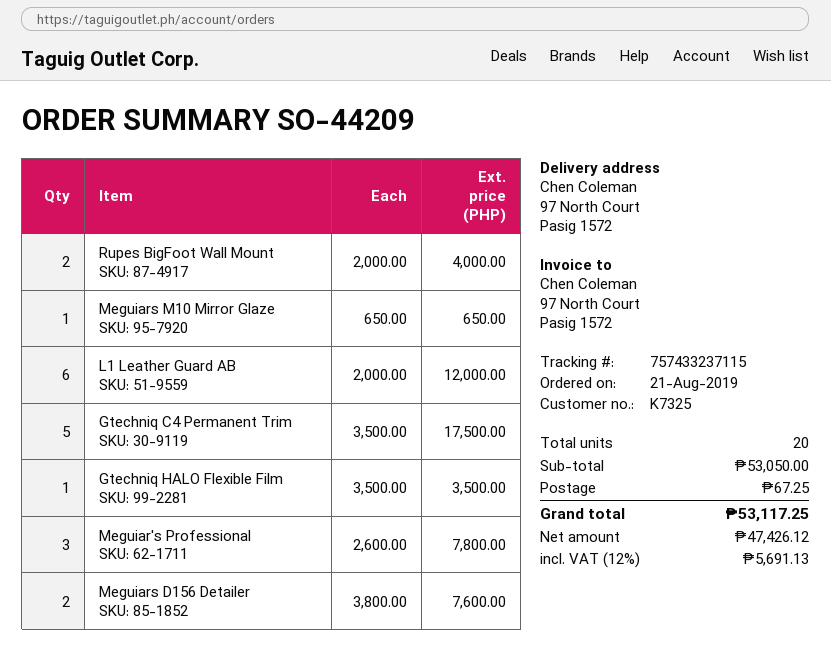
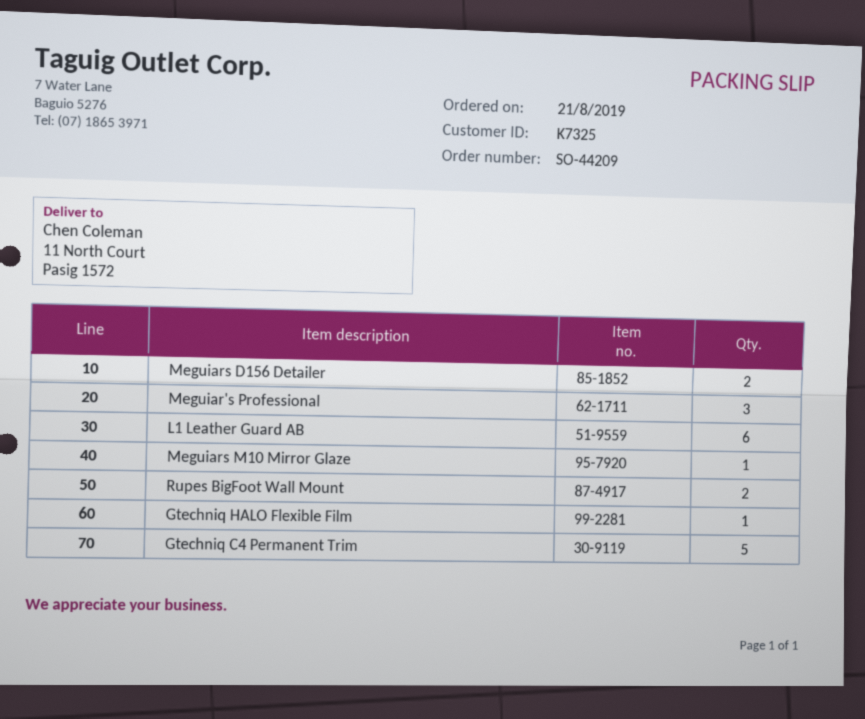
ship to: 97 North Court, Pasig 1572 -> 11 North Court, Pasig 1572

